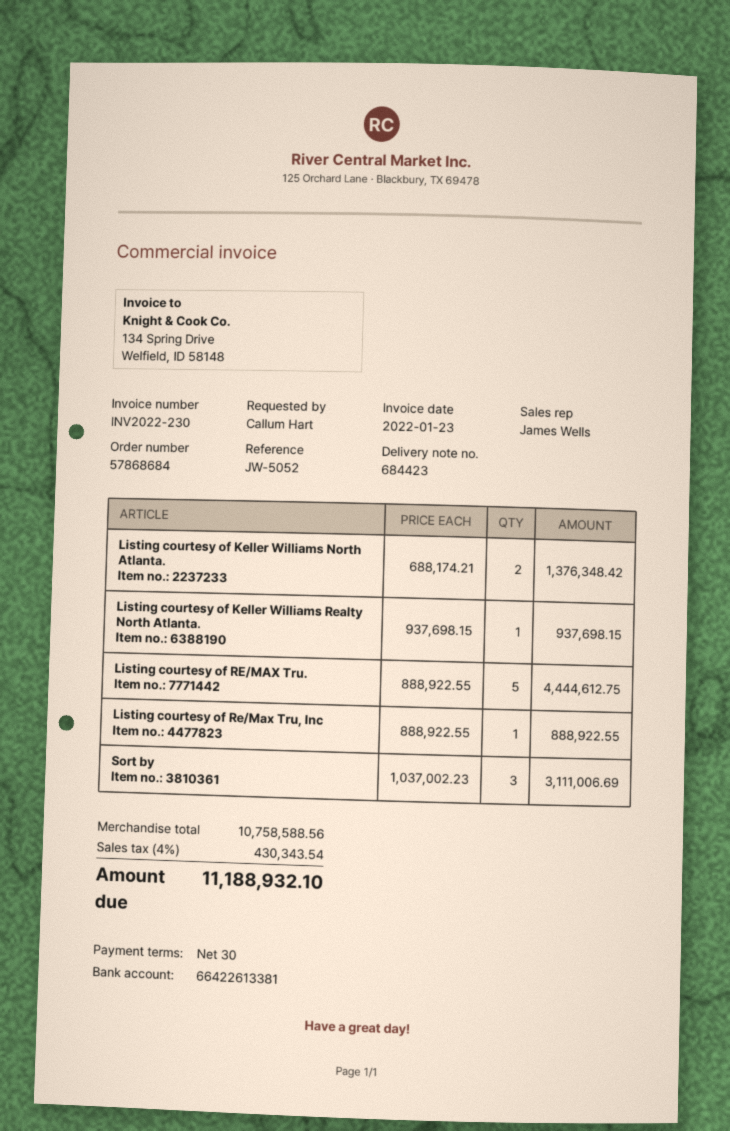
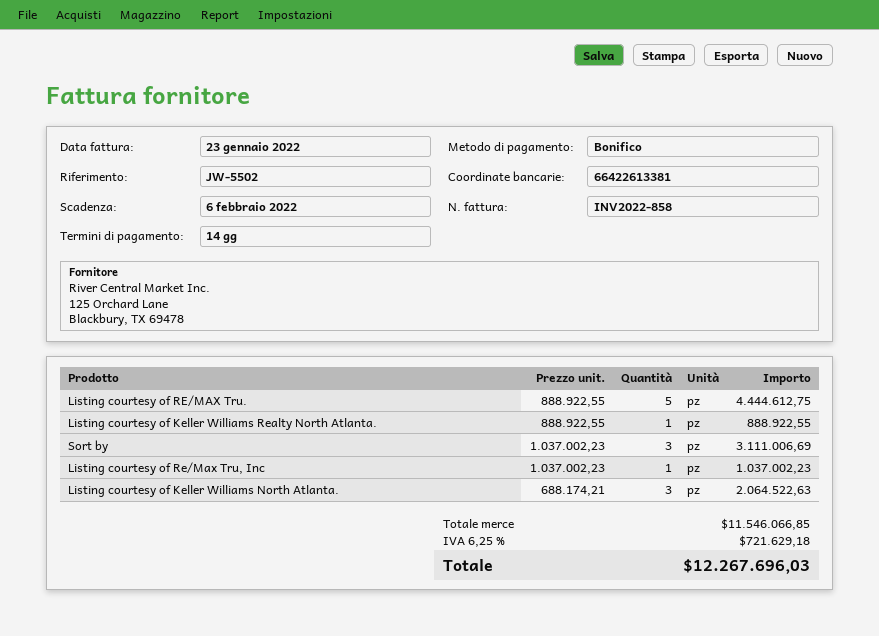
invoice number: INV2022-230 -> INV2022-858
payment terms: 30 days -> 14 days
reference: JW-5052 -> JW-5502
Listing courtesy of Keller Williams North Atlanta.: 2 x 688174.21 = 1376348.42 -> 3 x 688174.21 = 2064522.63
Listing courtesy of Keller Williams Realty North Atlanta.: 1 x 937698.15 = 937698.15 -> 1 x 888922.55 = 888922.55
Listing courtesy of Re/Max Tru, Inc: 1 x 888922.55 = 888922.55 -> 1 x 1037002.23 = 1037002.23
subtotal: 10758588.56 -> 11546066.85
tax: 4% = 430343.54 -> 6.25% = 721629.18
total: 11188932.10 -> 12267696.03

